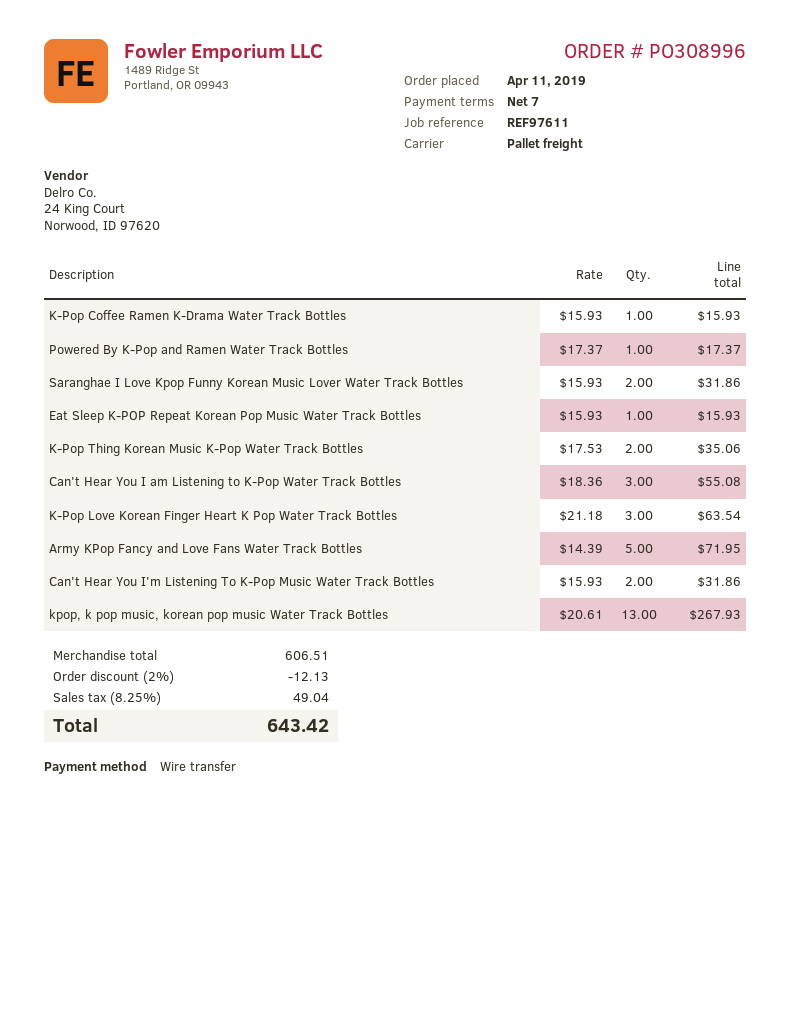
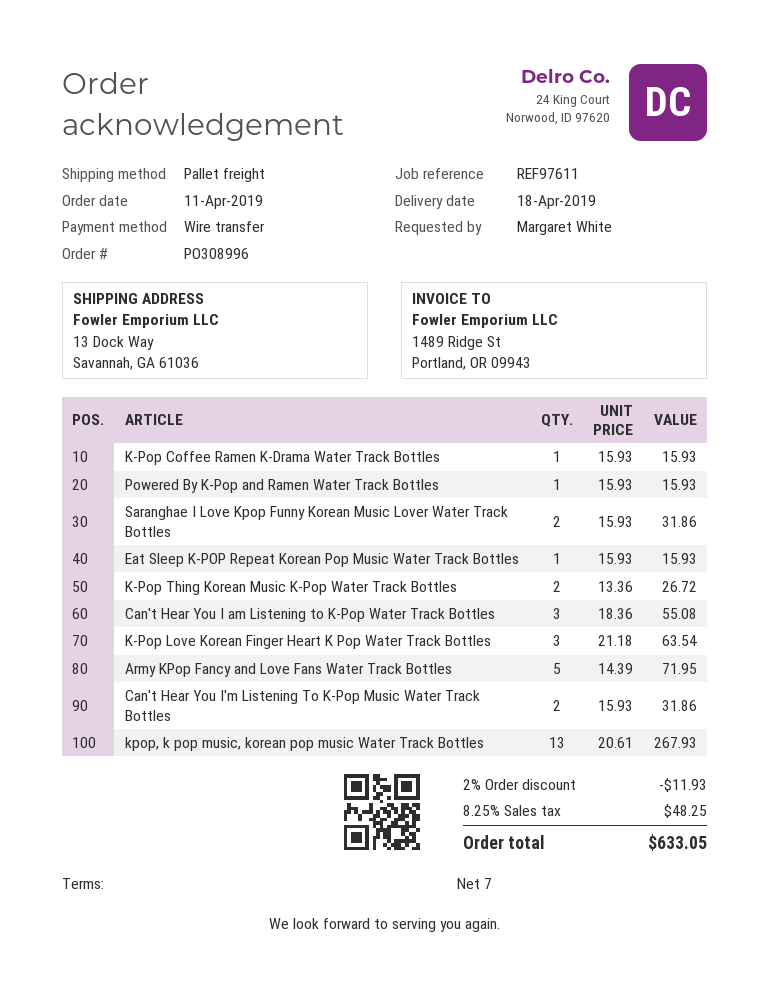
Powered By K-Pop and Ramen Water Track Bottles: 1 x 17.37 = 17.37 -> 1 x 15.93 = 15.93
K-Pop Thing Korean Music K-Pop Water Track Bottles: 2 x 17.53 = 35.06 -> 2 x 13.36 = 26.72
discount: 2% = 12.13 -> 2% = 11.93
tax: 8.25% = 49.04 -> 8.25% = 48.25
total: 643.42 -> 633.05

